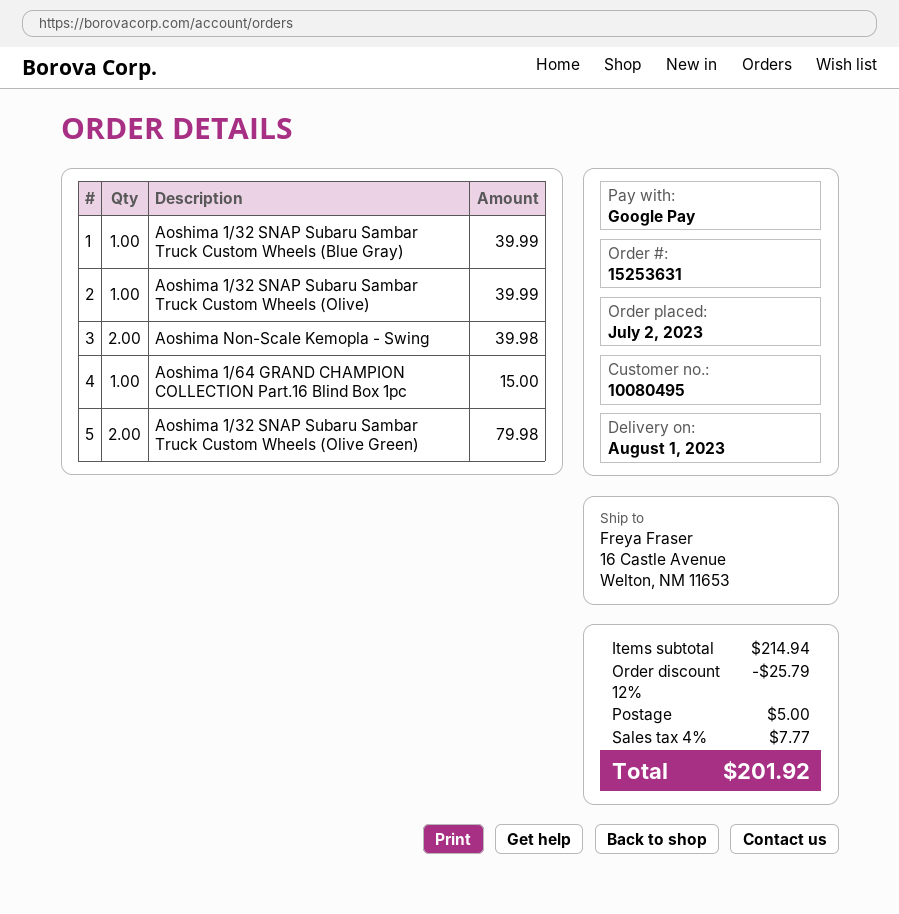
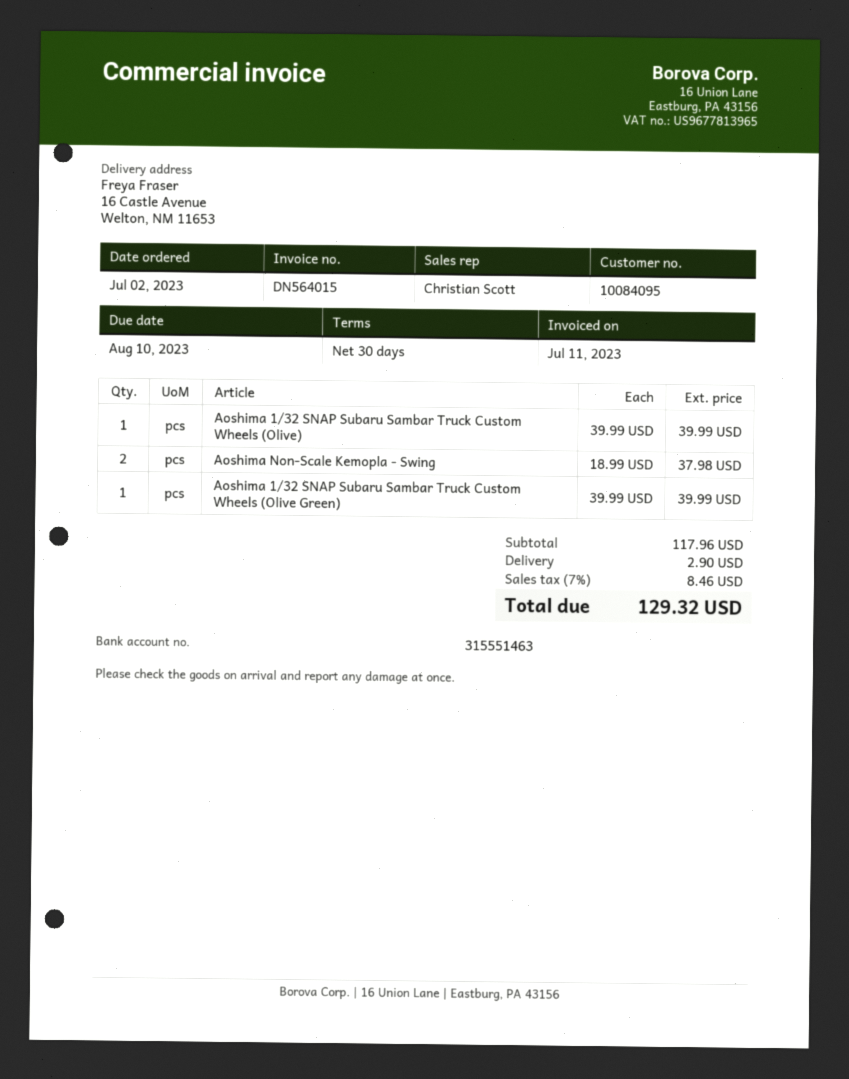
customer number: 10080495 -> 10084095
Aoshima 1/32 SNAP Subaru Sambar Truck Custom Wheels (Blue Gray): 1 for 39.99 -> none
Aoshima Non-Scale Kemopla - Swing: 2 for 39.98 -> 2 for 37.98
Aoshima 1/64 GRAND CHAMPION COLLECTION Part.16 Blind Box 1pc: 1 for 15.00 -> none
Aoshima 1/32 SNAP Subaru Sambar Truck Custom Wheels (Olive Green): 2 for 79.98 -> 1 for 39.99
subtotal: 214.94 -> 117.96
discount: 12% = 25.79 -> none
shipping: 5.00 -> 2.90
tax: 4% = 7.77 -> 7% = 8.46
total: 201.92 -> 129.32

